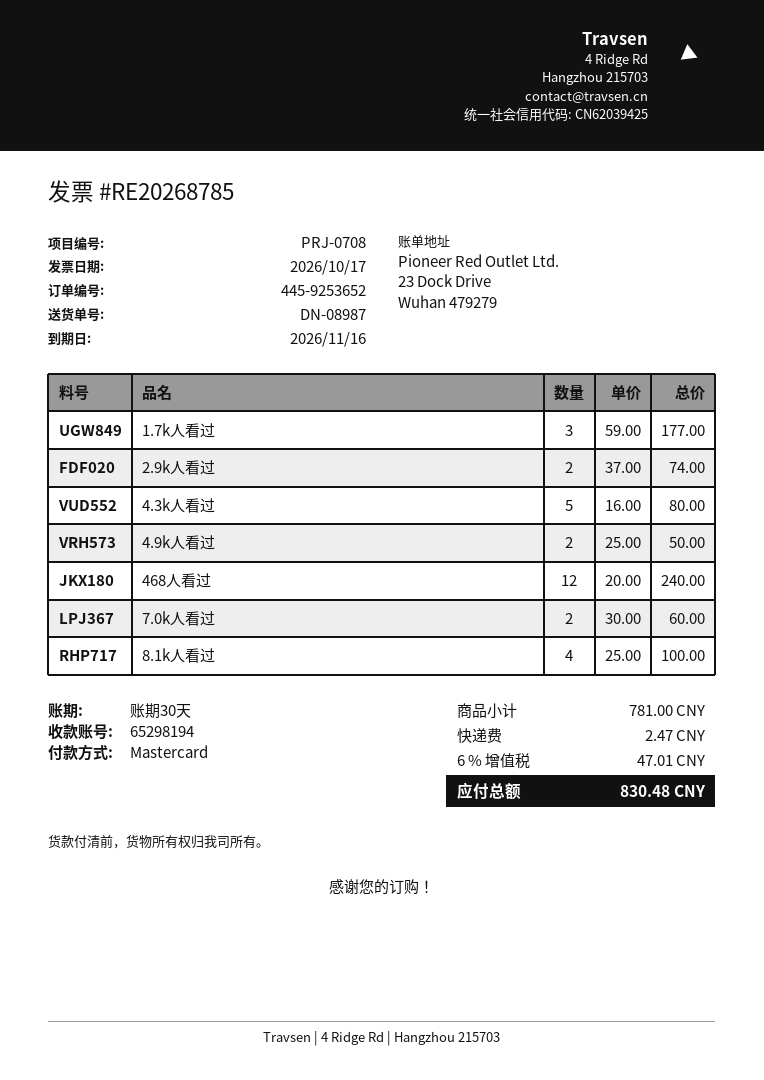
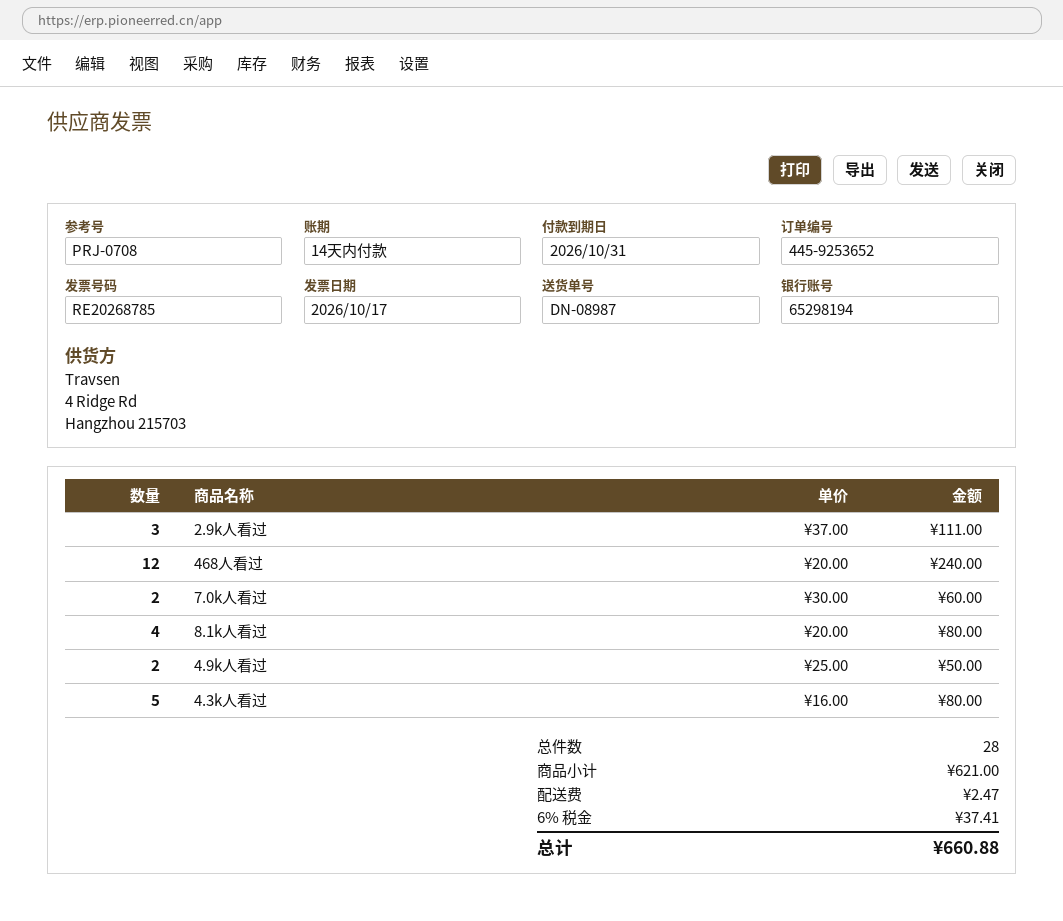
payment terms: 30 days -> 14 days
due date: 2026-11-16 -> 2026-10-31
1.7k人看过: 3 x 59.00 = 177.00 -> none
2.9k人看过: 2 x 37.00 = 74.00 -> 3 x 37.00 = 111.00
8.1k人看过: 4 x 25.00 = 100.00 -> 4 x 20.00 = 80.00
subtotal: 781.00 -> 621.00
tax: 6% = 47.01 -> 6% = 37.41
total: 830.48 -> 660.88

